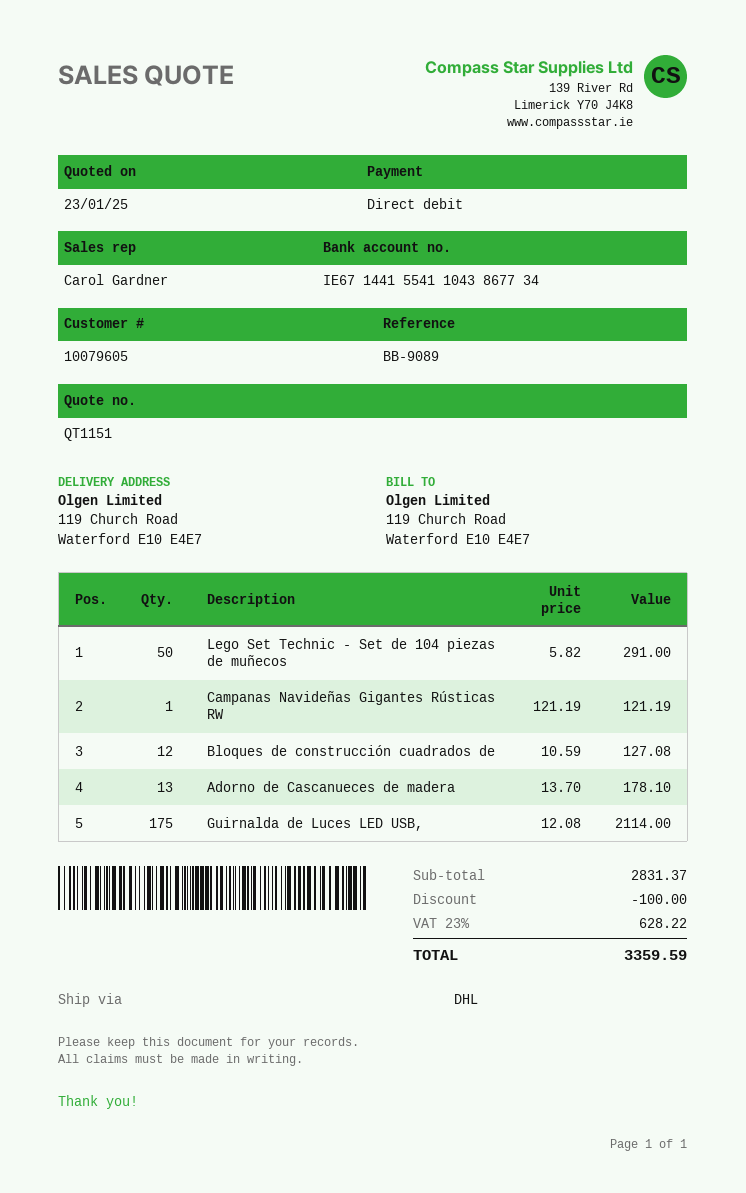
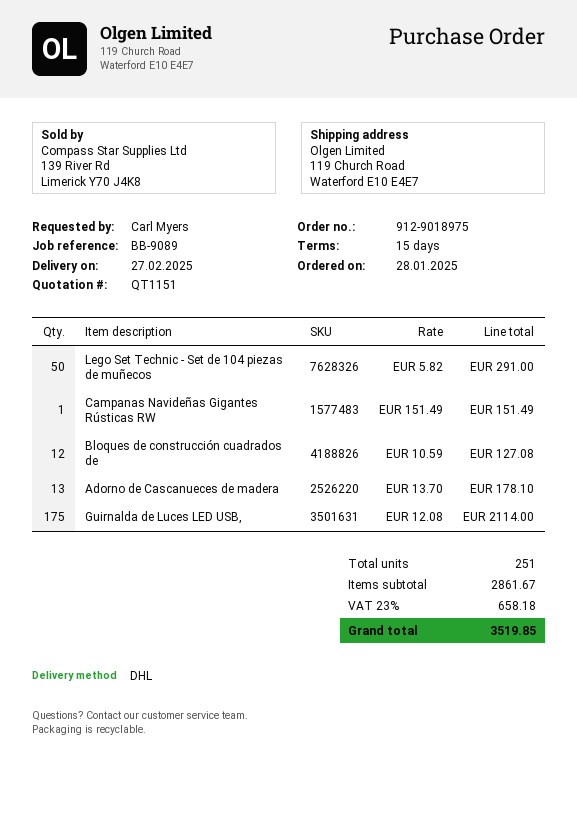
Campanas Navideñas Gigantes Rústicas RW: 1 x 121.19 = 121.19 -> 1 x 151.49 = 151.49
subtotal: 2831.37 -> 2861.67
discount: 100.00 -> none
tax: 23% = 628.22 -> 23% = 658.18
total: 3359.59 -> 3519.85

